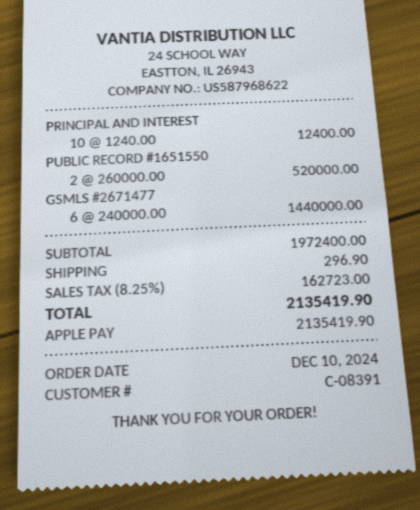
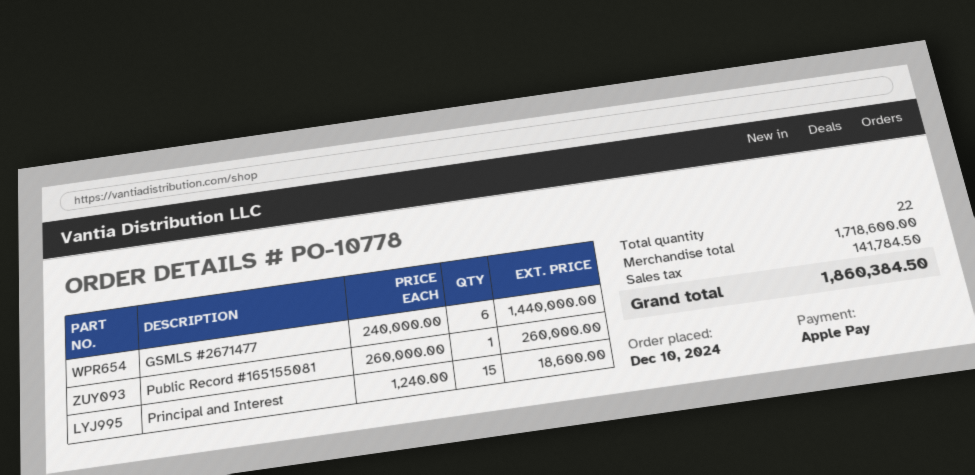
PRINCIPAL AND INTEREST: 10 x 1240.00 = 12400.00 -> 15 x 1240.00 = 18600.00
PUBLIC RECORD #1651550: 2 x 260000.00 = 520000.00 -> 1 x 260000.00 = 260000.00
subtotal: 1972400.00 -> 1718600.00
shipping: 296.90 -> none
tax: 162723.00 -> 141784.50
total: 2135419.90 -> 1860384.50

